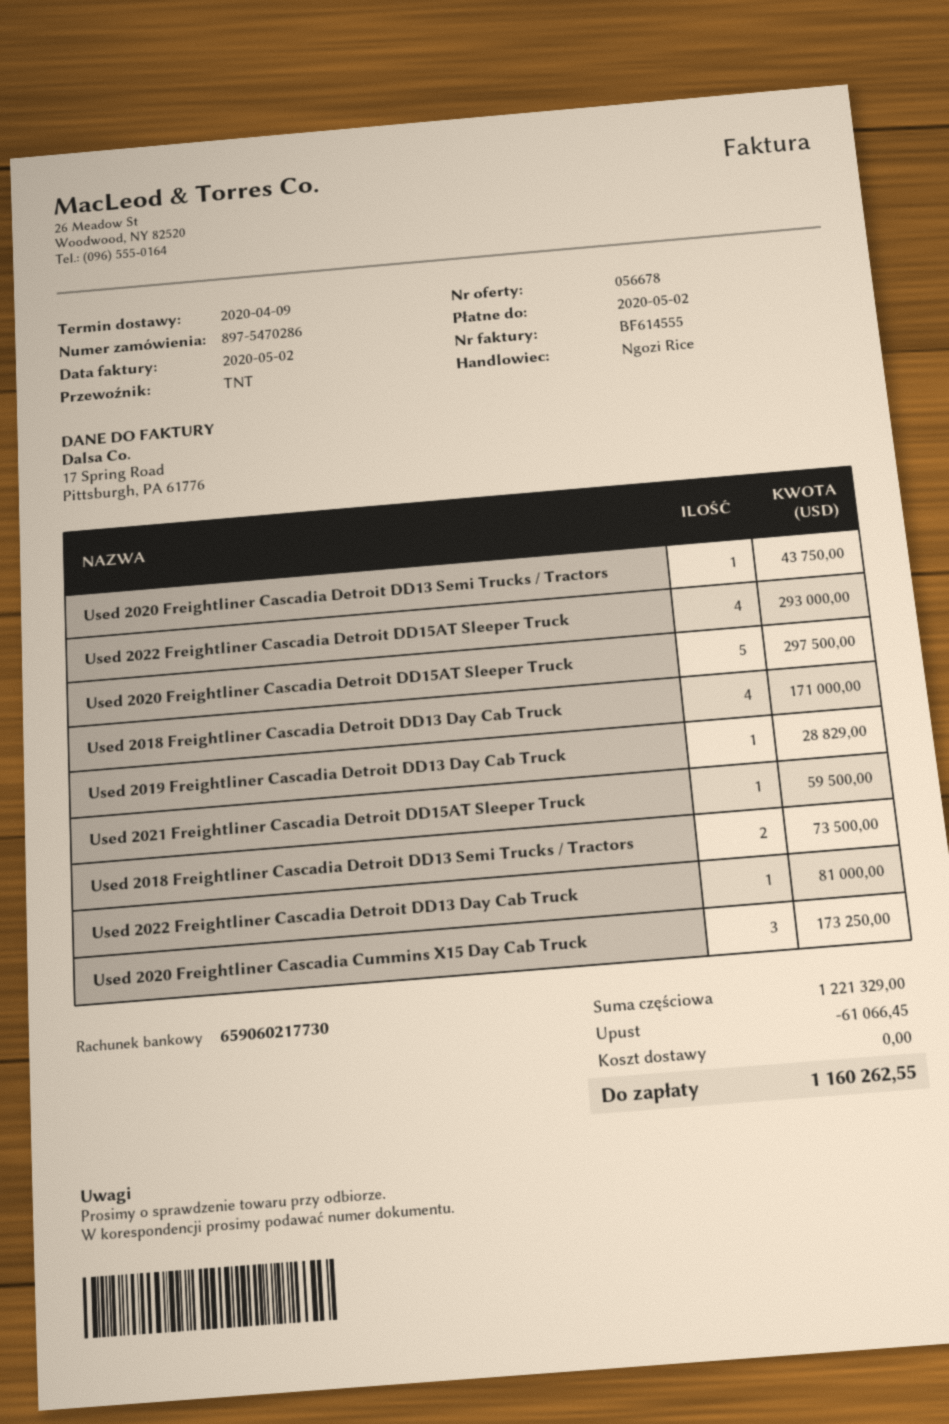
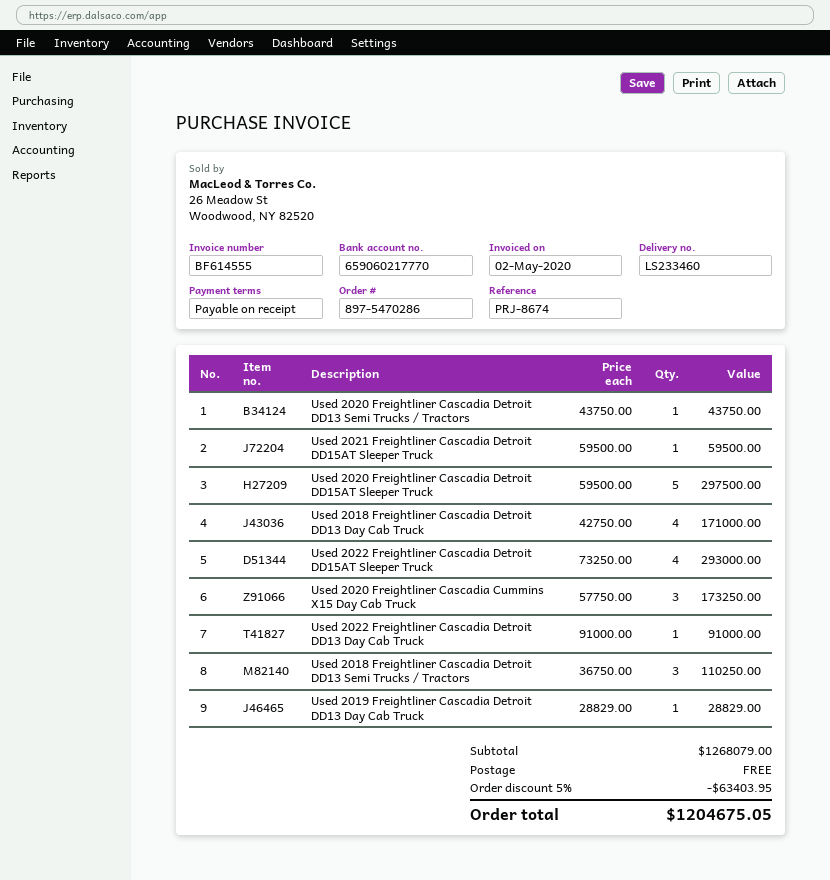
bank account: 659060217730 -> 659060217770
Used 2018 Freightliner Cascadia Detroit DD13 Semi Trucks / Tractors: 2 for 73500.00 -> 3 for 110250.00
Used 2022 Freightliner Cascadia Detroit DD13 Day Cab Truck: 1 for 81000.00 -> 1 for 91000.00
subtotal: 1221329.00 -> 1268079.00
discount: 61066.45 -> 63403.95
total: 1160262.55 -> 1204675.05

